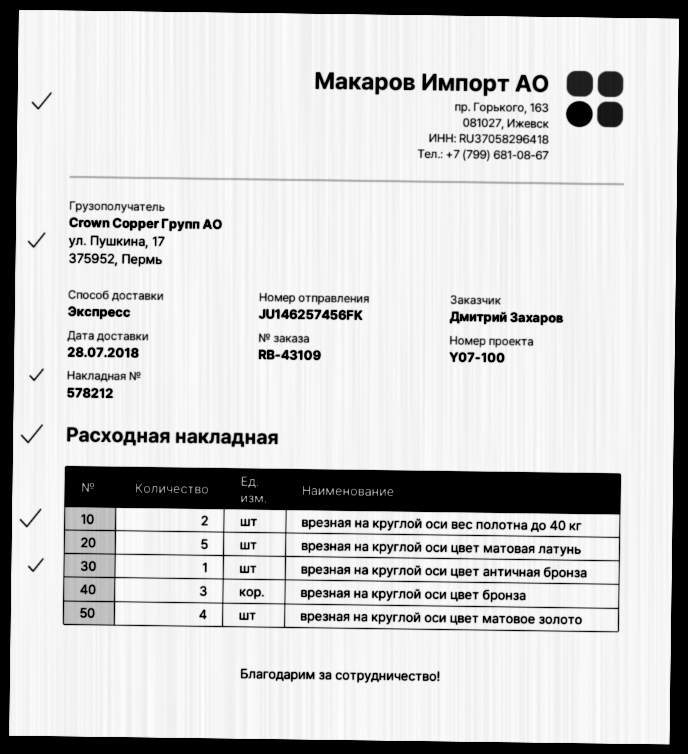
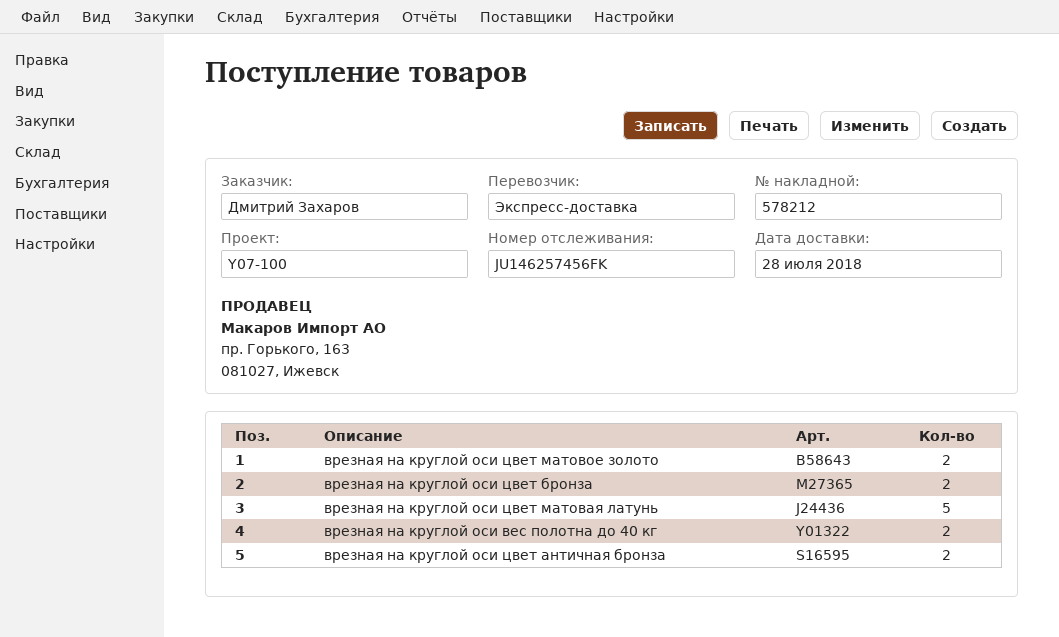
врезная на круглой оси цвет античная бронза: 1 -> 2
врезная на круглой оси цвет бронза: 3 -> 2
врезная на круглой оси цвет матовое золото: 4 -> 2

